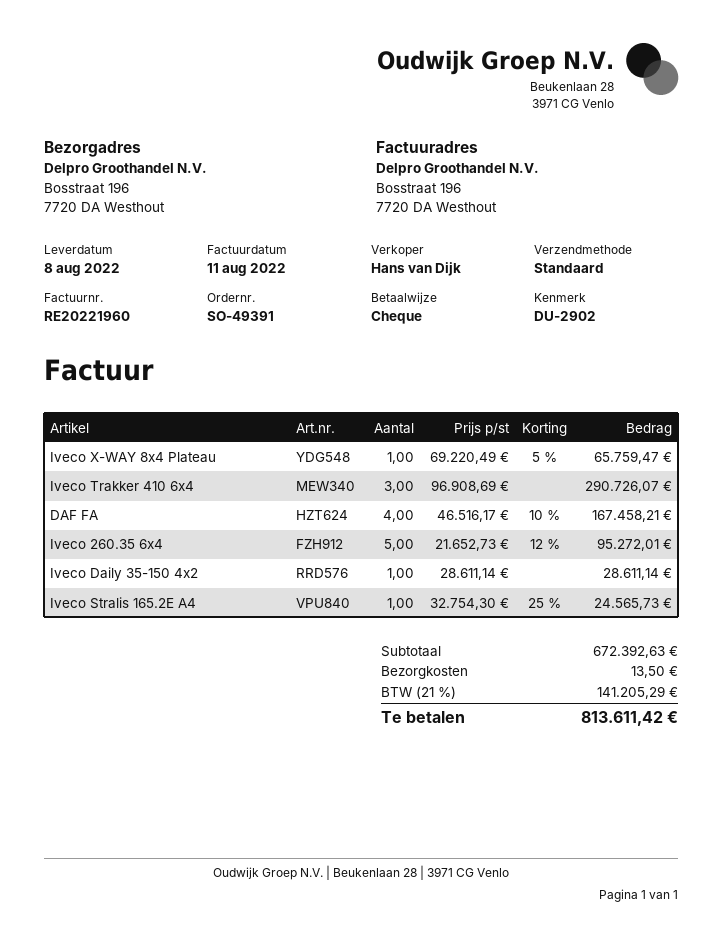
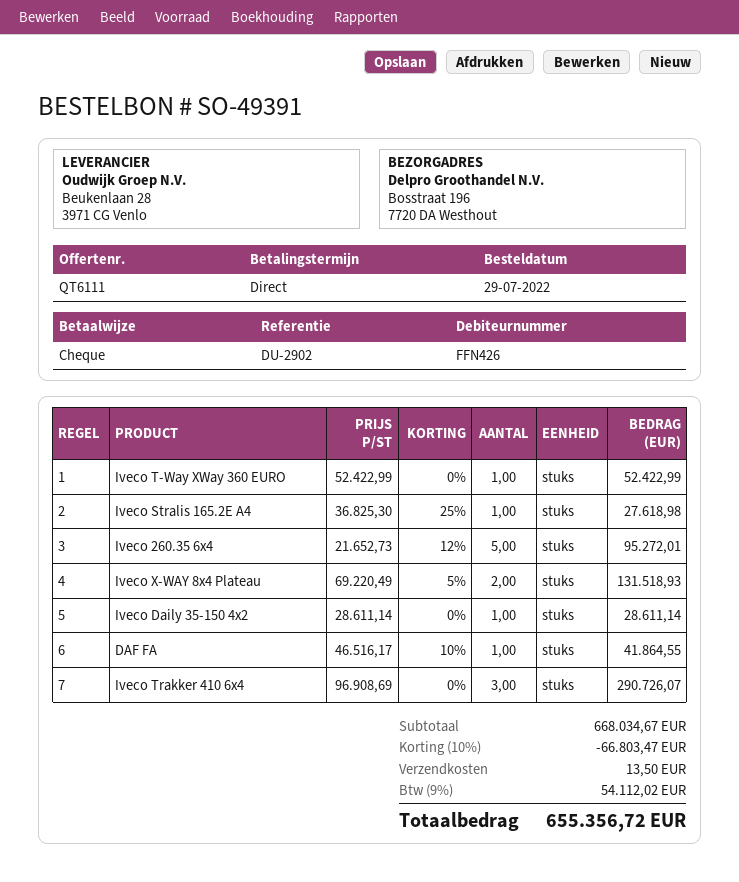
Iveco X-WAY 8x4 Plateau: 1 x 69220.49 - 5% = 65759.47 -> 2 x 69220.49 - 5% = 131518.93
DAF FA: 4 x 46516.17 - 10% = 167458.21 -> 1 x 46516.17 - 10% = 41864.55
Iveco Stralis 165.2E A4: 1 x 32754.30 - 25% = 24565.73 -> 1 x 36825.30 - 25% = 27618.98
Iveco T-Way XWay 360 EURO: none -> 1 x 52422.99 = 52422.99
subtotal: 672392.63 -> 668034.67
discount: none -> 10% = 66803.47
tax: 21% = 141205.29 -> 9% = 54112.02
total: 813611.42 -> 655356.72

